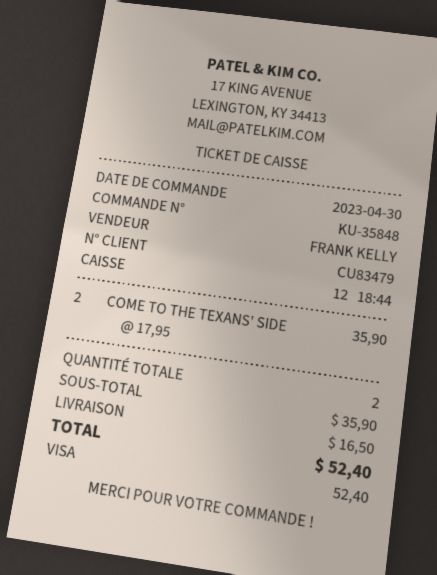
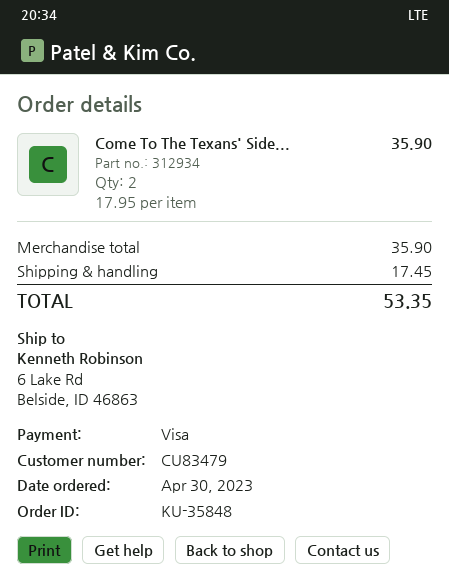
shipping: 16.50 -> 17.45
total: 52.40 -> 53.35

